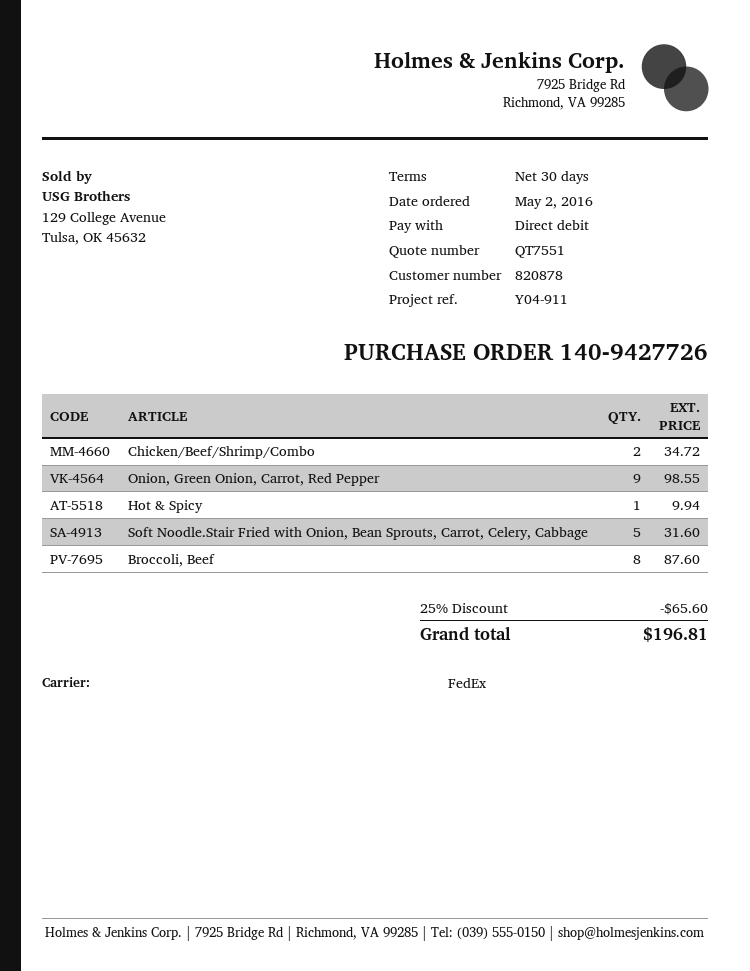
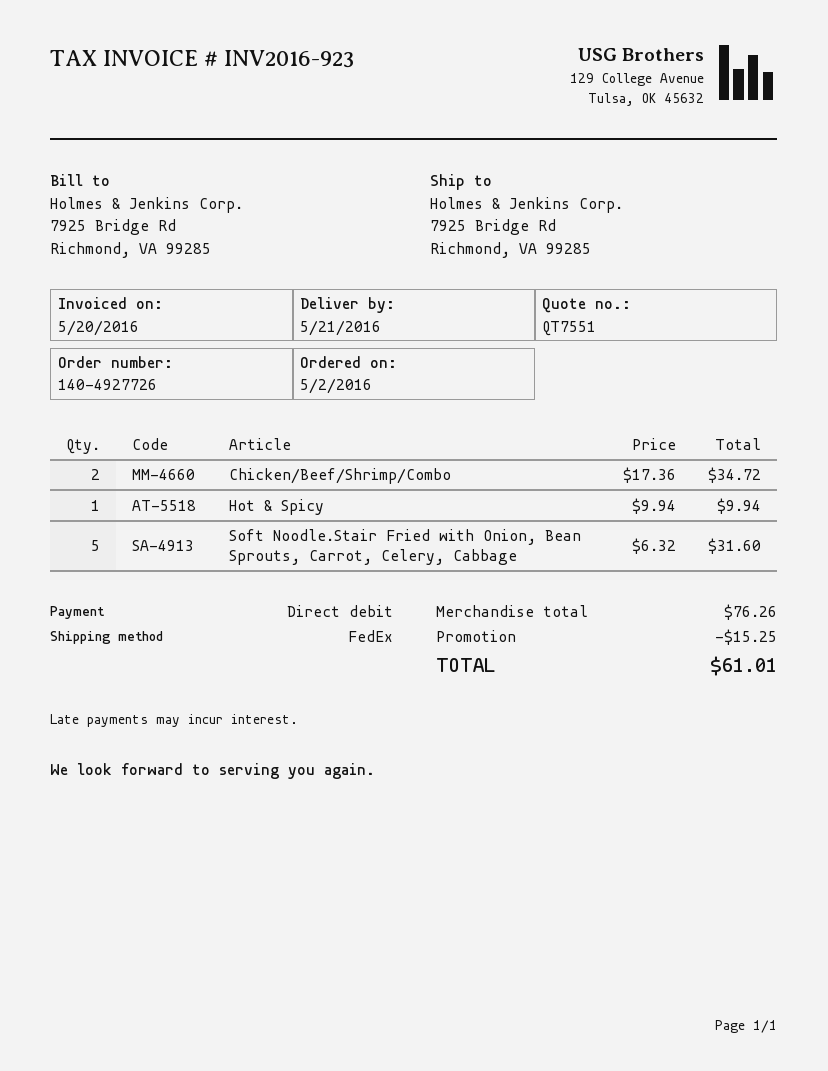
order number: 140-9427726 -> 140-4927726
Onion, Green Onion, Carrot, Red Pepper: 9 for 98.55 -> none
Broccoli, Beef: 8 for 87.60 -> none
discount: 65.60 -> 15.25
total: 196.81 -> 61.01

